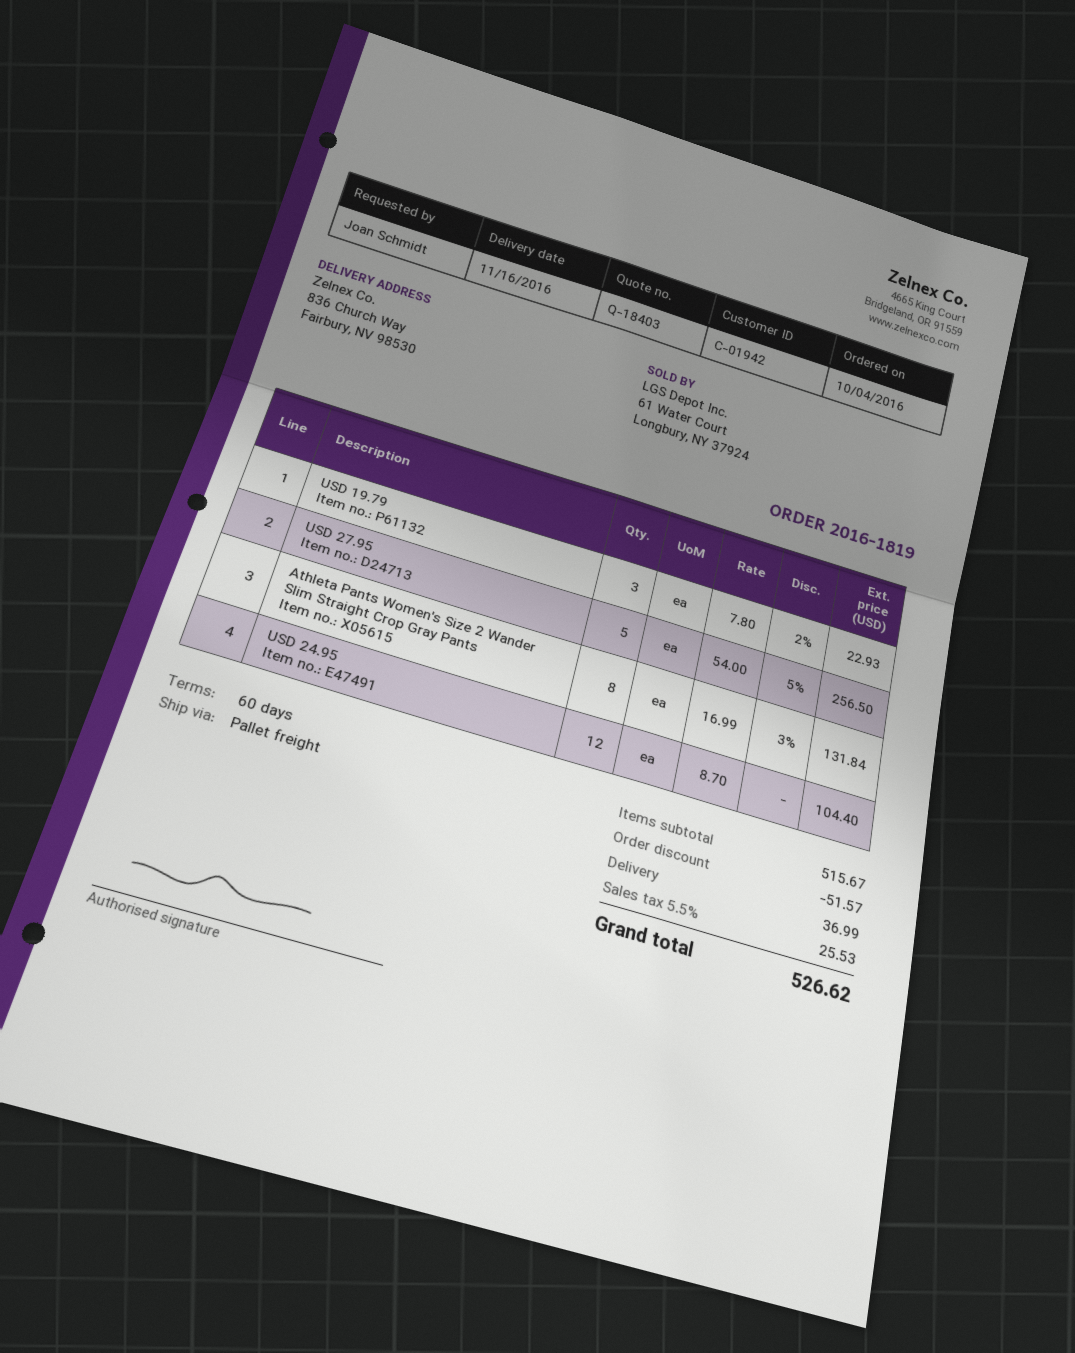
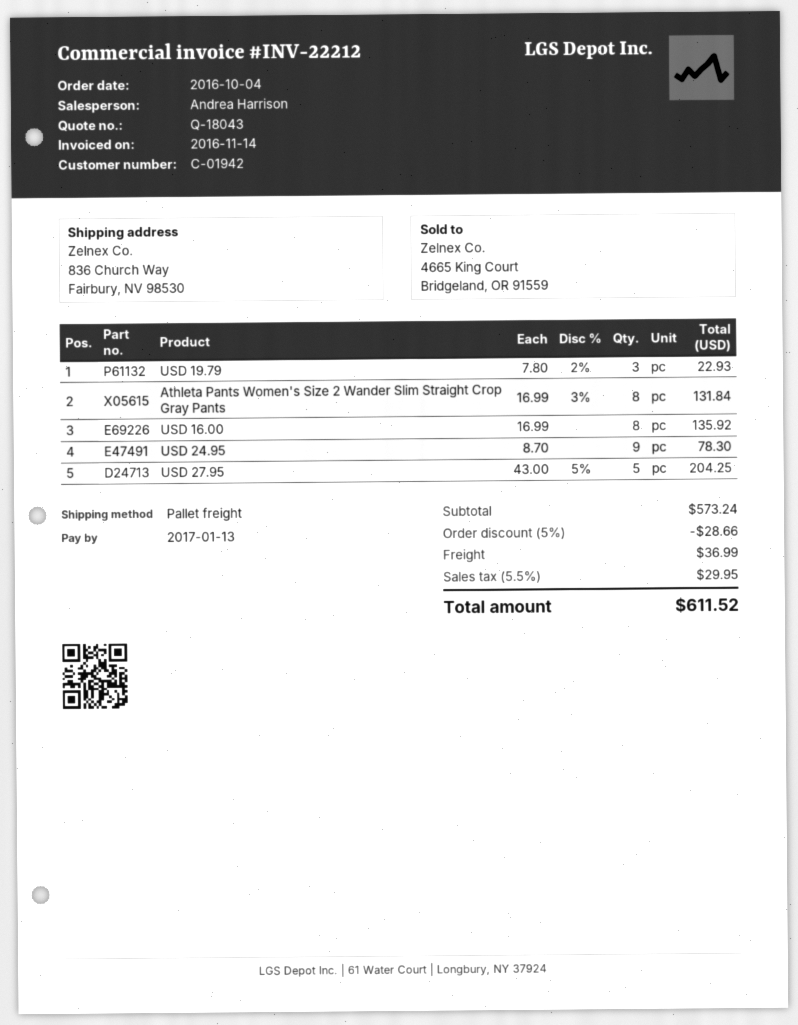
quote number: Q-18403 -> Q-18043
USD 27.95: 5 x 54.00 - 5% = 256.50 -> 5 x 43.00 - 5% = 204.25
USD 24.95: 12 x 8.70 = 104.40 -> 9 x 8.70 = 78.30
USD 16.00: none -> 8 x 16.99 = 135.92
subtotal: 515.67 -> 573.24
discount: 51.57 -> 28.66
tax: 5.5% = 25.53 -> 5.5% = 29.95
total: 526.62 -> 611.52

